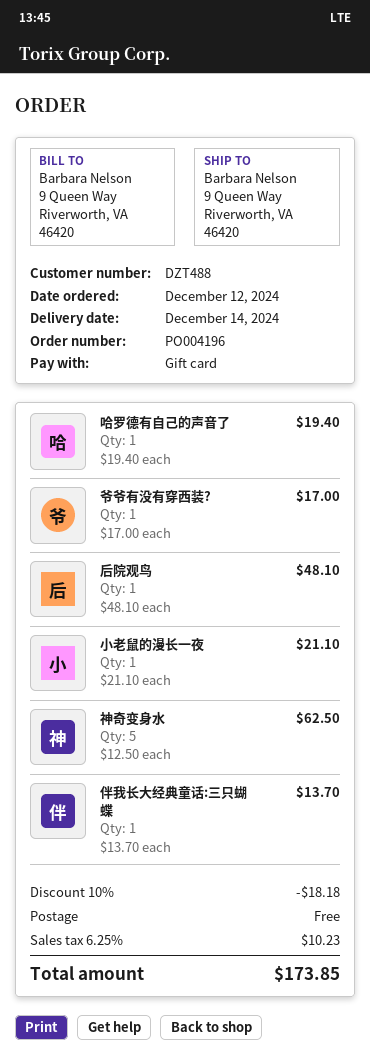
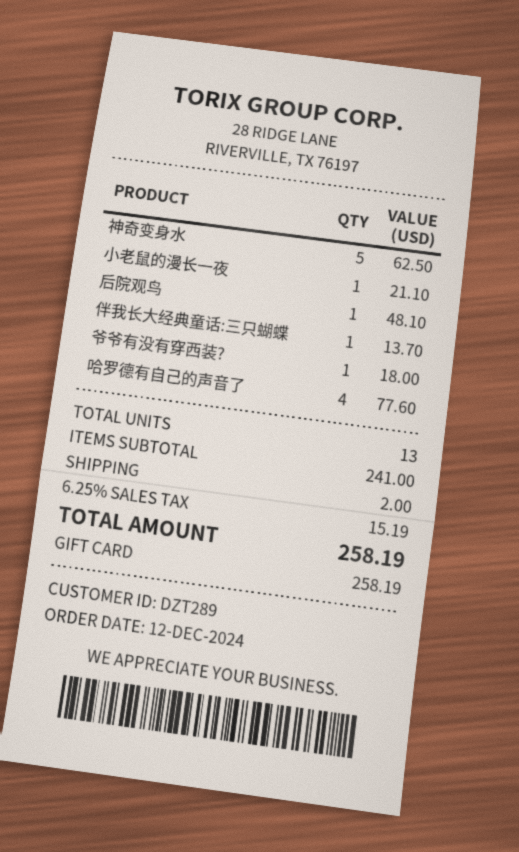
customer number: DZT488 -> DZT289
哈罗德有自己的声音了: 1 for 19.40 -> 4 for 77.60
爷爷有没有穿西装?: 1 for 17.00 -> 1 for 18.00
discount: 10% = 18.18 -> none
shipping: 0.00 -> 2.00
tax: 6.25% = 10.23 -> 6.25% = 15.19
total: 173.85 -> 258.19

